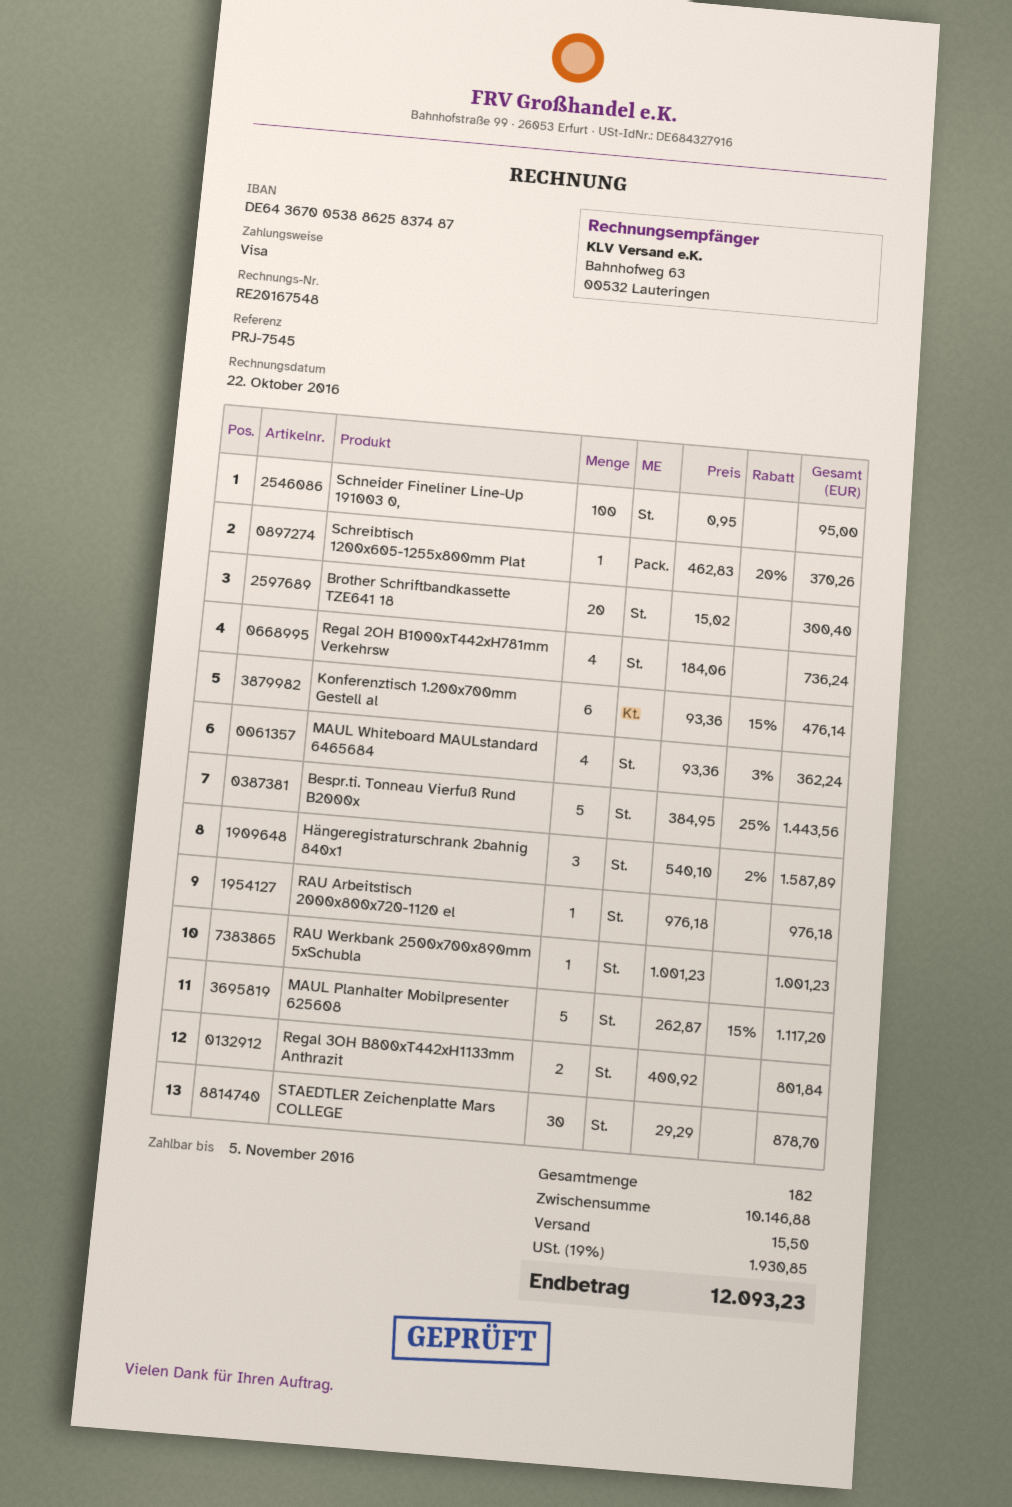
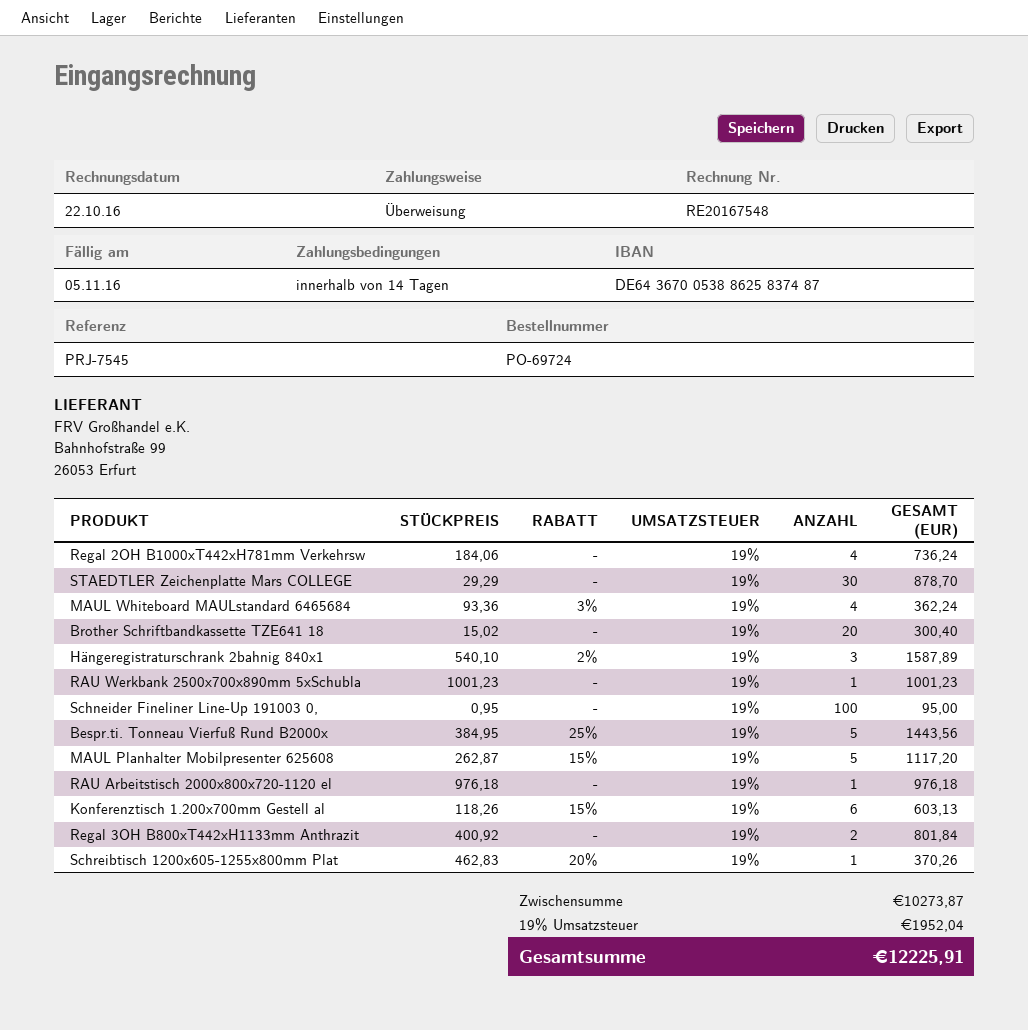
payment method: Visa -> bank transfer
Konferenztisch 1.200x700mm Gestell al: 6 x 93.36 - 15% = 476.14 -> 6 x 118.26 - 15% = 603.13
subtotal: 10146.88 -> 10273.87
shipping: 15.50 -> none
tax: 19% = 1930.85 -> 19% = 1952.04
total: 12093.23 -> 12225.91

